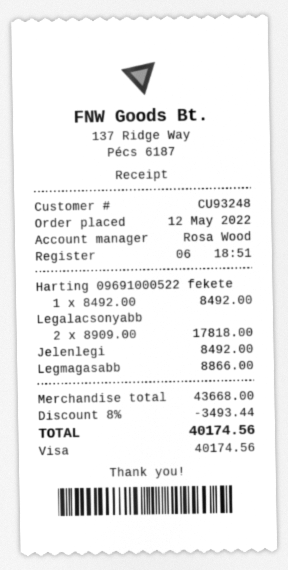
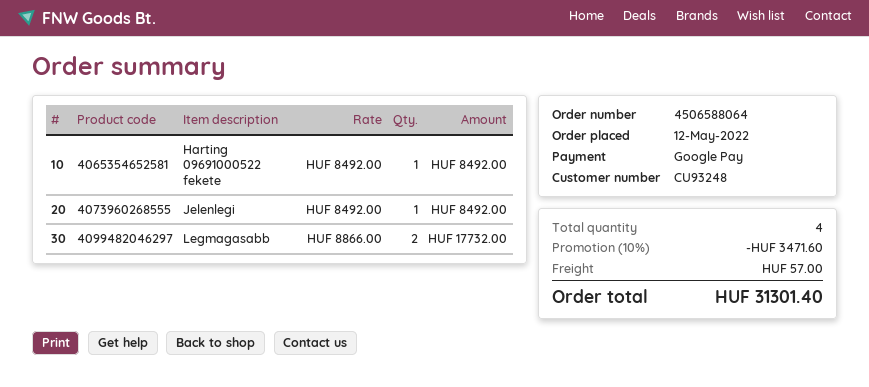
payment method: Visa -> Google Pay
Legalacsonyabb: 2 x 8909.00 = 17818.00 -> none
Legmagasabb: 1 x 8866.00 = 8866.00 -> 2 x 8866.00 = 17732.00
discount: 8% = 3493.44 -> 10% = 3471.60
shipping: none -> 57.00
total: 40174.56 -> 31301.40

